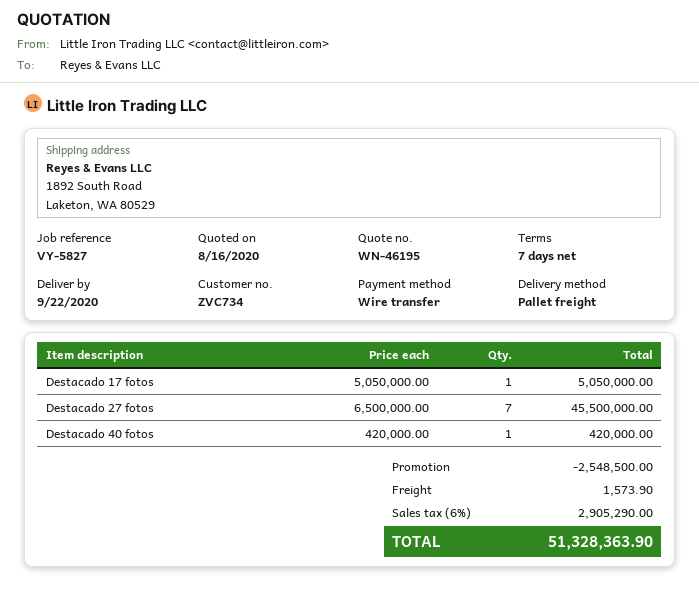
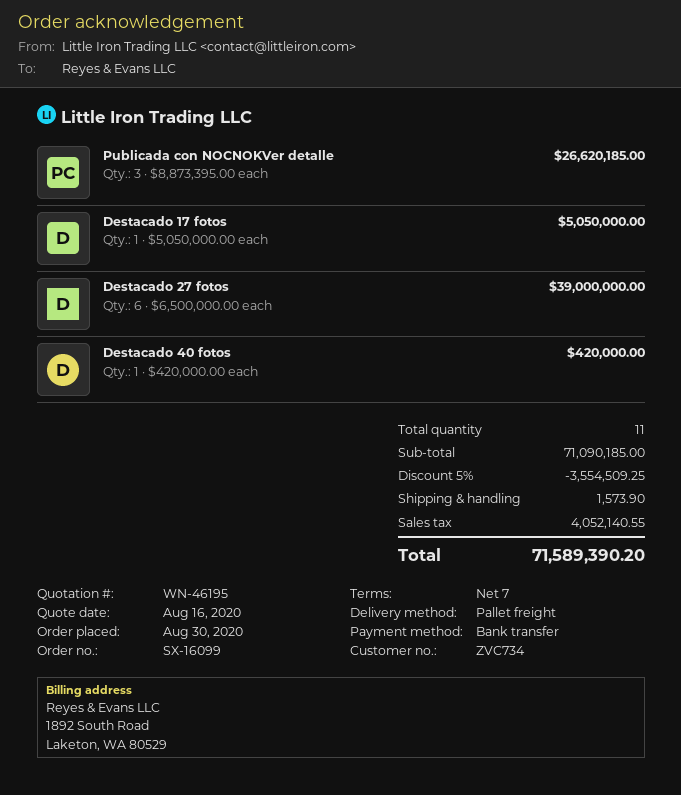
Destacado 27 fotos: 7 x 6500000.00 = 45500000.00 -> 6 x 6500000.00 = 39000000.00
Publicada con NOCNOKVer detalle: none -> 3 x 8873395.00 = 26620185.00
discount: 2548500.00 -> 3554509.25
tax: 2905290.00 -> 4052140.55
total: 51328363.90 -> 71589390.20

